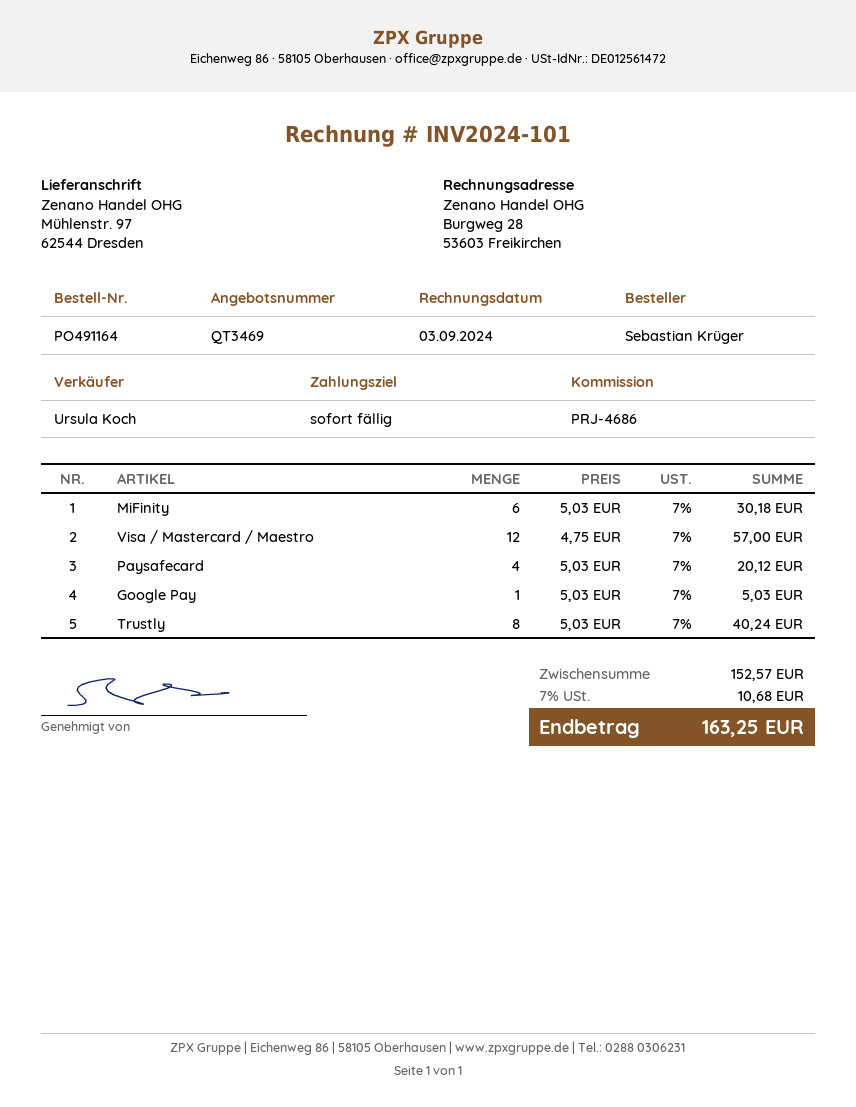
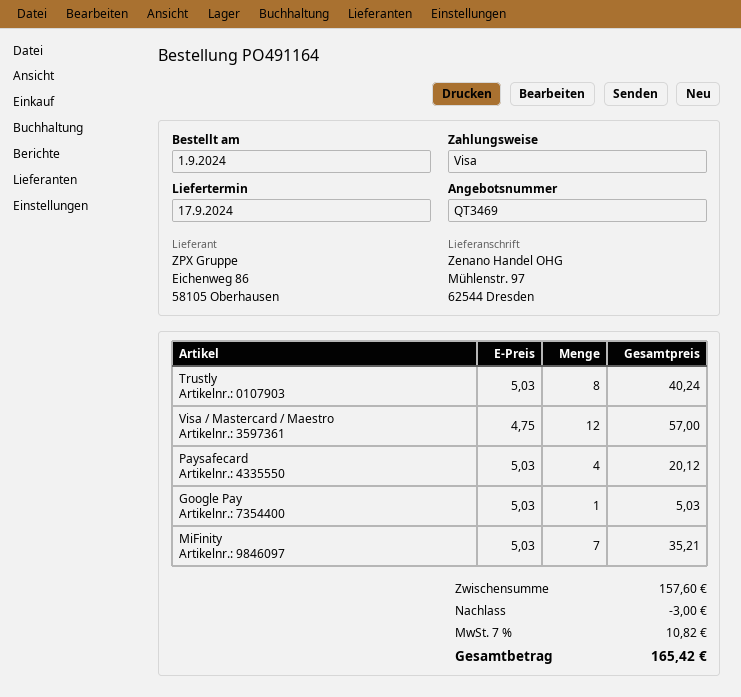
MiFinity: 6 x 5.03 = 30.18 -> 7 x 5.03 = 35.21
subtotal: 152.57 -> 157.60
discount: none -> 3.00
tax: 7% = 10.68 -> 7% = 10.82
total: 163.25 -> 165.42

